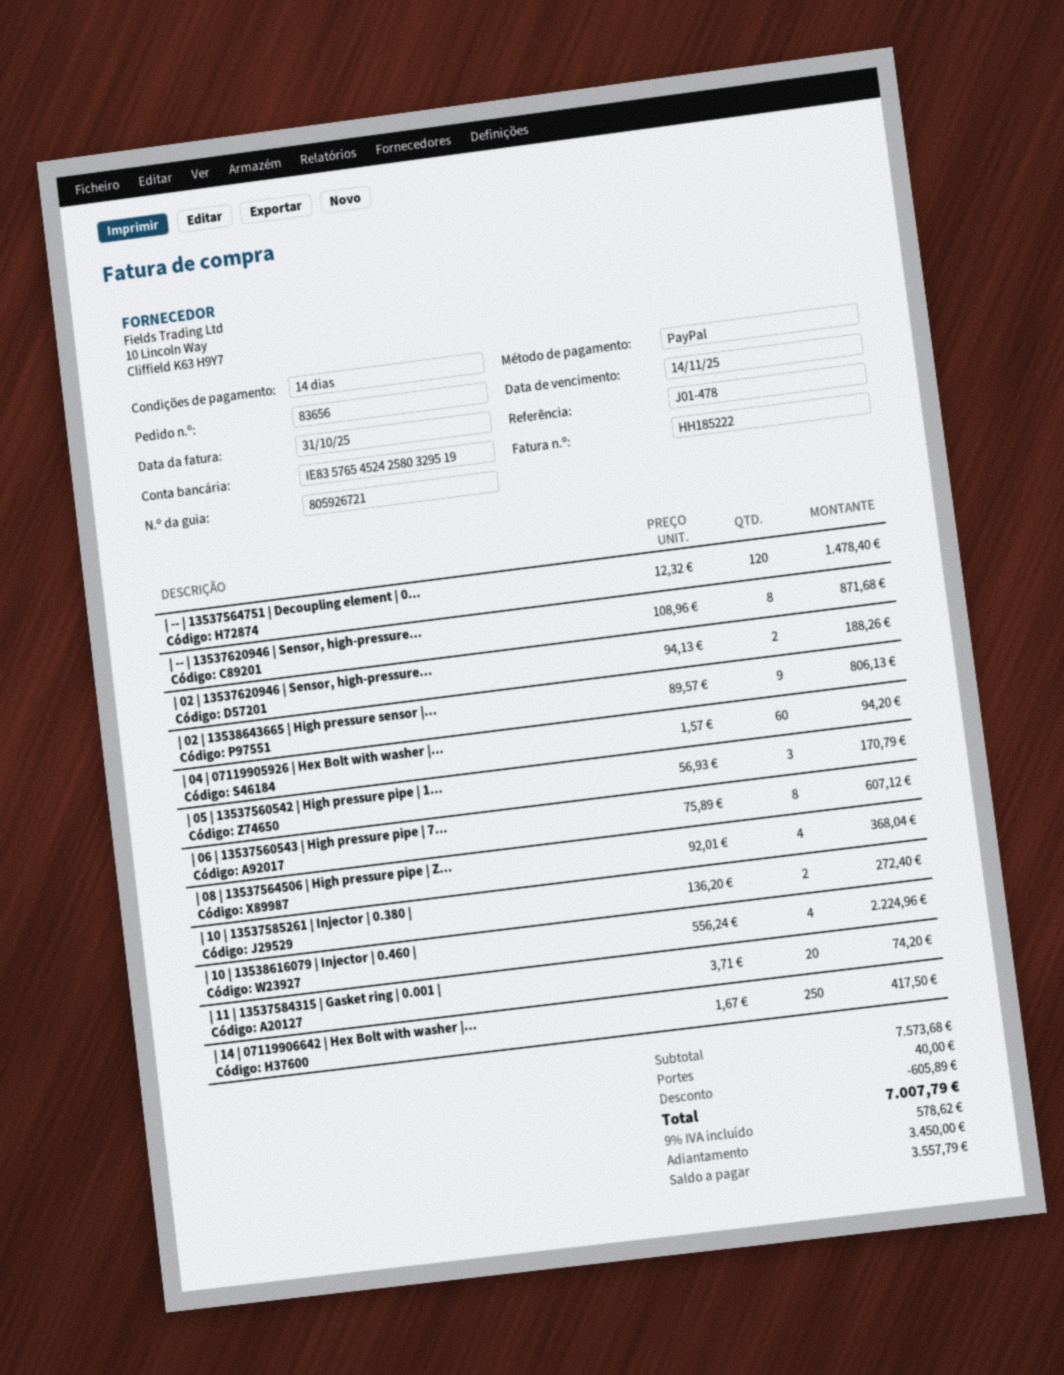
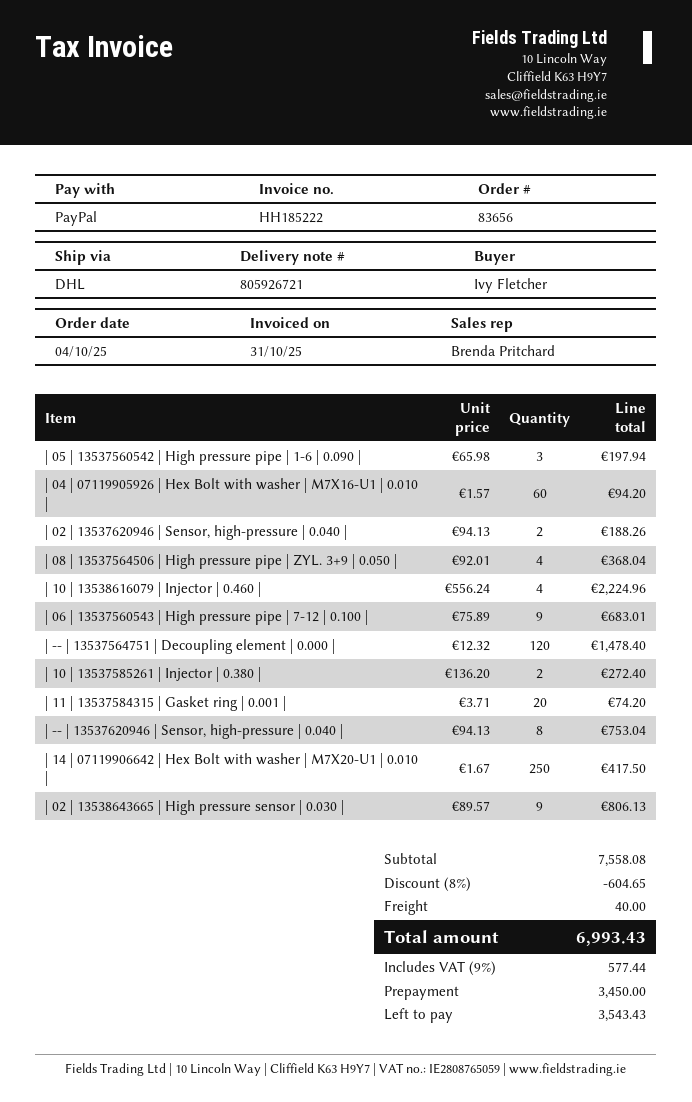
| -- | 13537620946 | Sensor, high-pressure...: 8 x 108.96 = 871.68 -> 8 x 94.13 = 753.04
| 05 | 13537560542 | High pressure pipe | 1...: 3 x 56.93 = 170.79 -> 3 x 65.98 = 197.94
| 06 | 13537560543 | High pressure pipe | 7...: 8 x 75.89 = 607.12 -> 9 x 75.89 = 683.01
subtotal: 7573.68 -> 7558.08
discount: 605.89 -> 604.65
tax: 9% = 578.62 -> 9% = 577.44
total: 7007.79 -> 6993.43
balance: 3557.79 -> 3543.43

